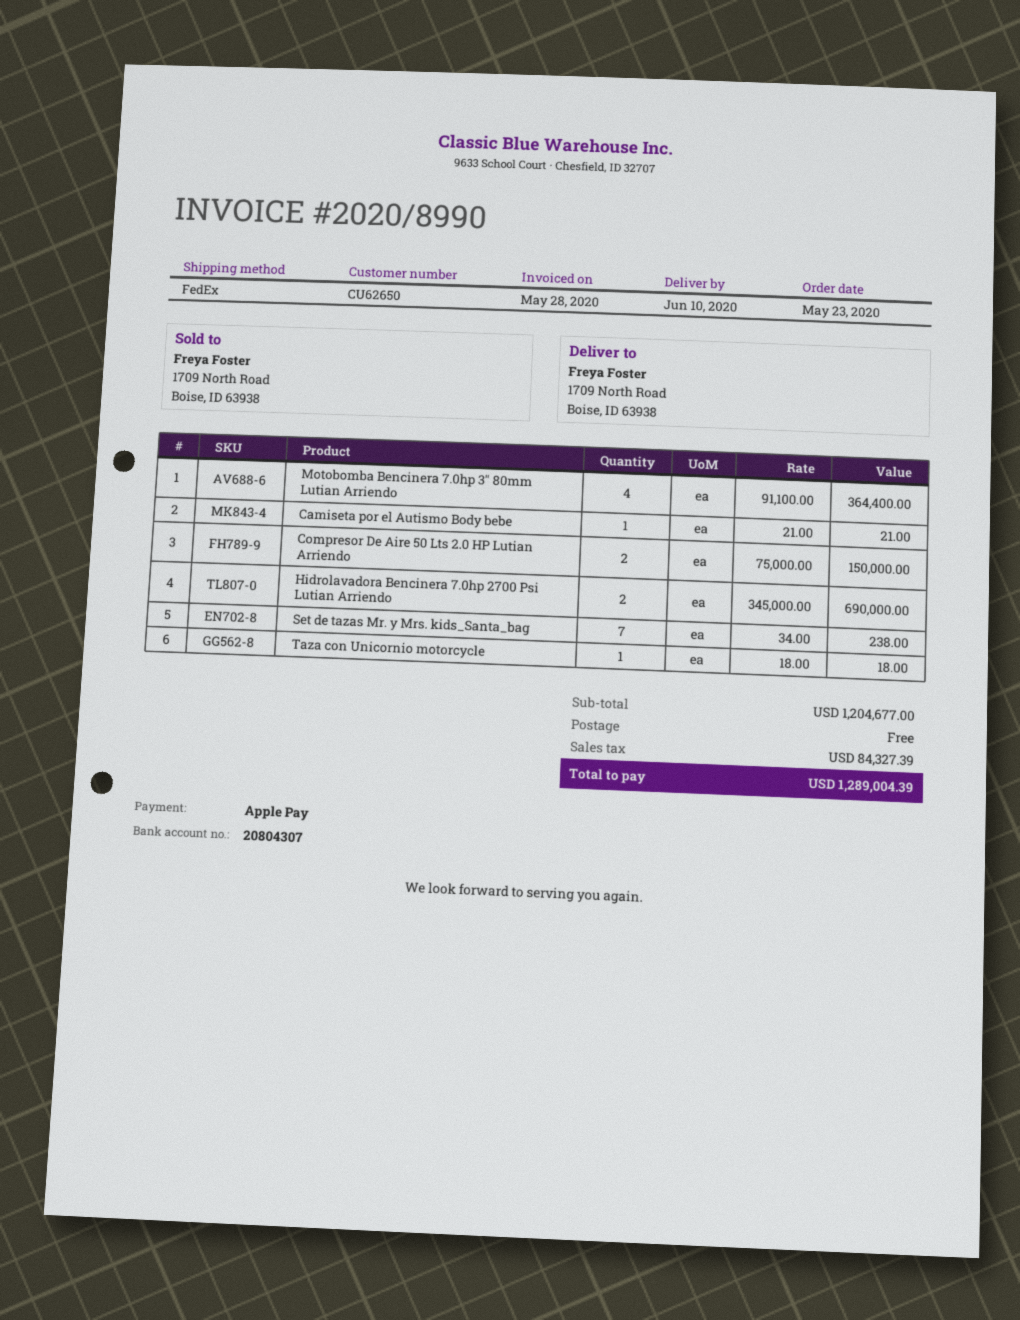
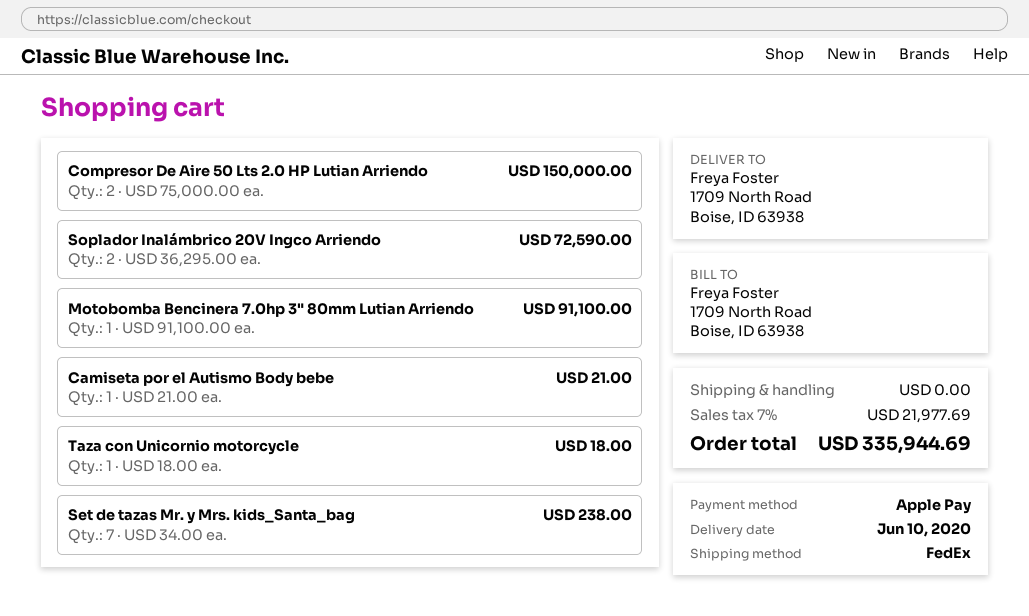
Motobomba Bencinera 7.0hp 3" 80mm Lutian Arriendo: 4 x 91100.00 = 364400.00 -> 1 x 91100.00 = 91100.00
Hidrolavadora Bencinera 7.0hp 2700 Psi Lutian Arriendo: 2 x 345000.00 = 690000.00 -> none
Soplador Inalámbrico 20V Ingco Arriendo: none -> 2 x 36295.00 = 72590.00
tax: 84327.39 -> 21977.69
total: 1289004.39 -> 335944.69

